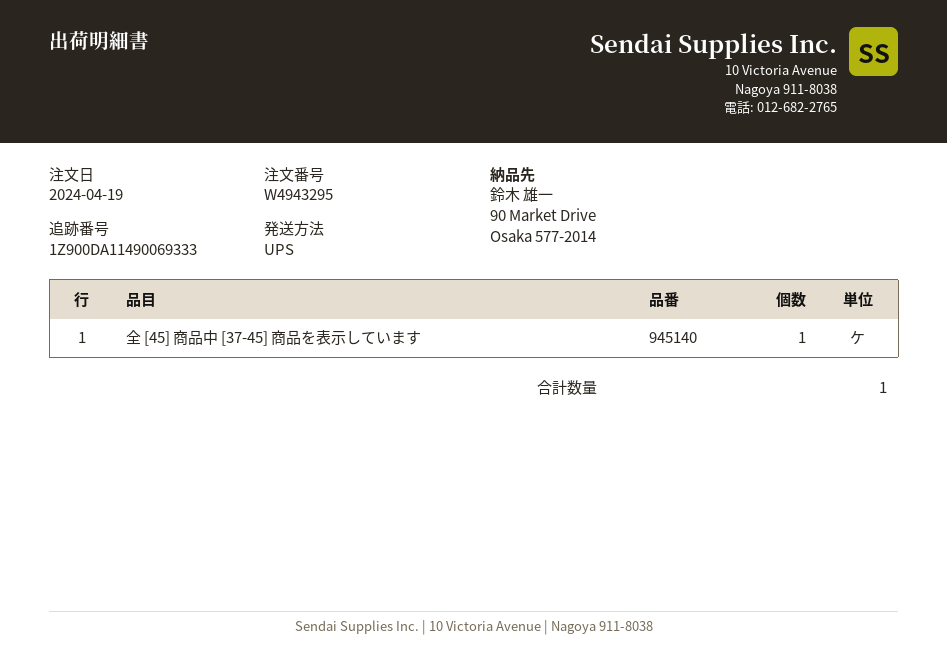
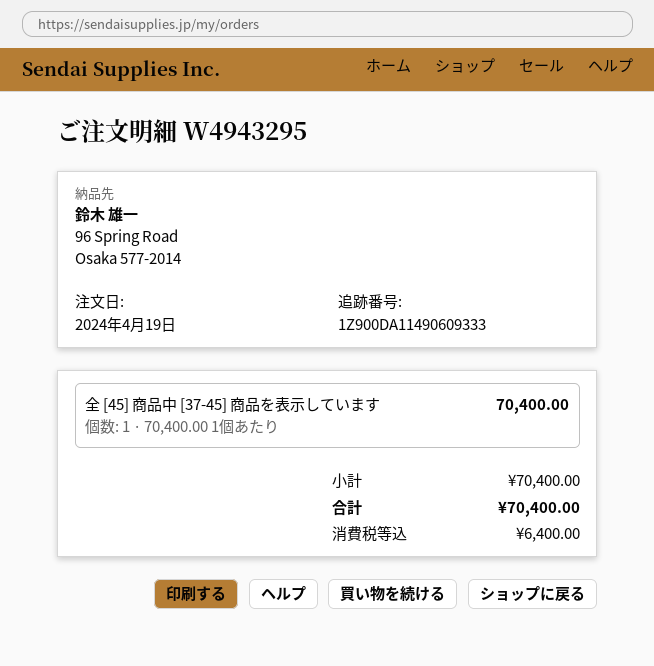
tracking number: 1Z900DA11490069333 -> 1Z900DA11490609333
ship to: 90 Market Drive, Osaka 577-2014 -> 96 Spring Road, Osaka 577-2014

